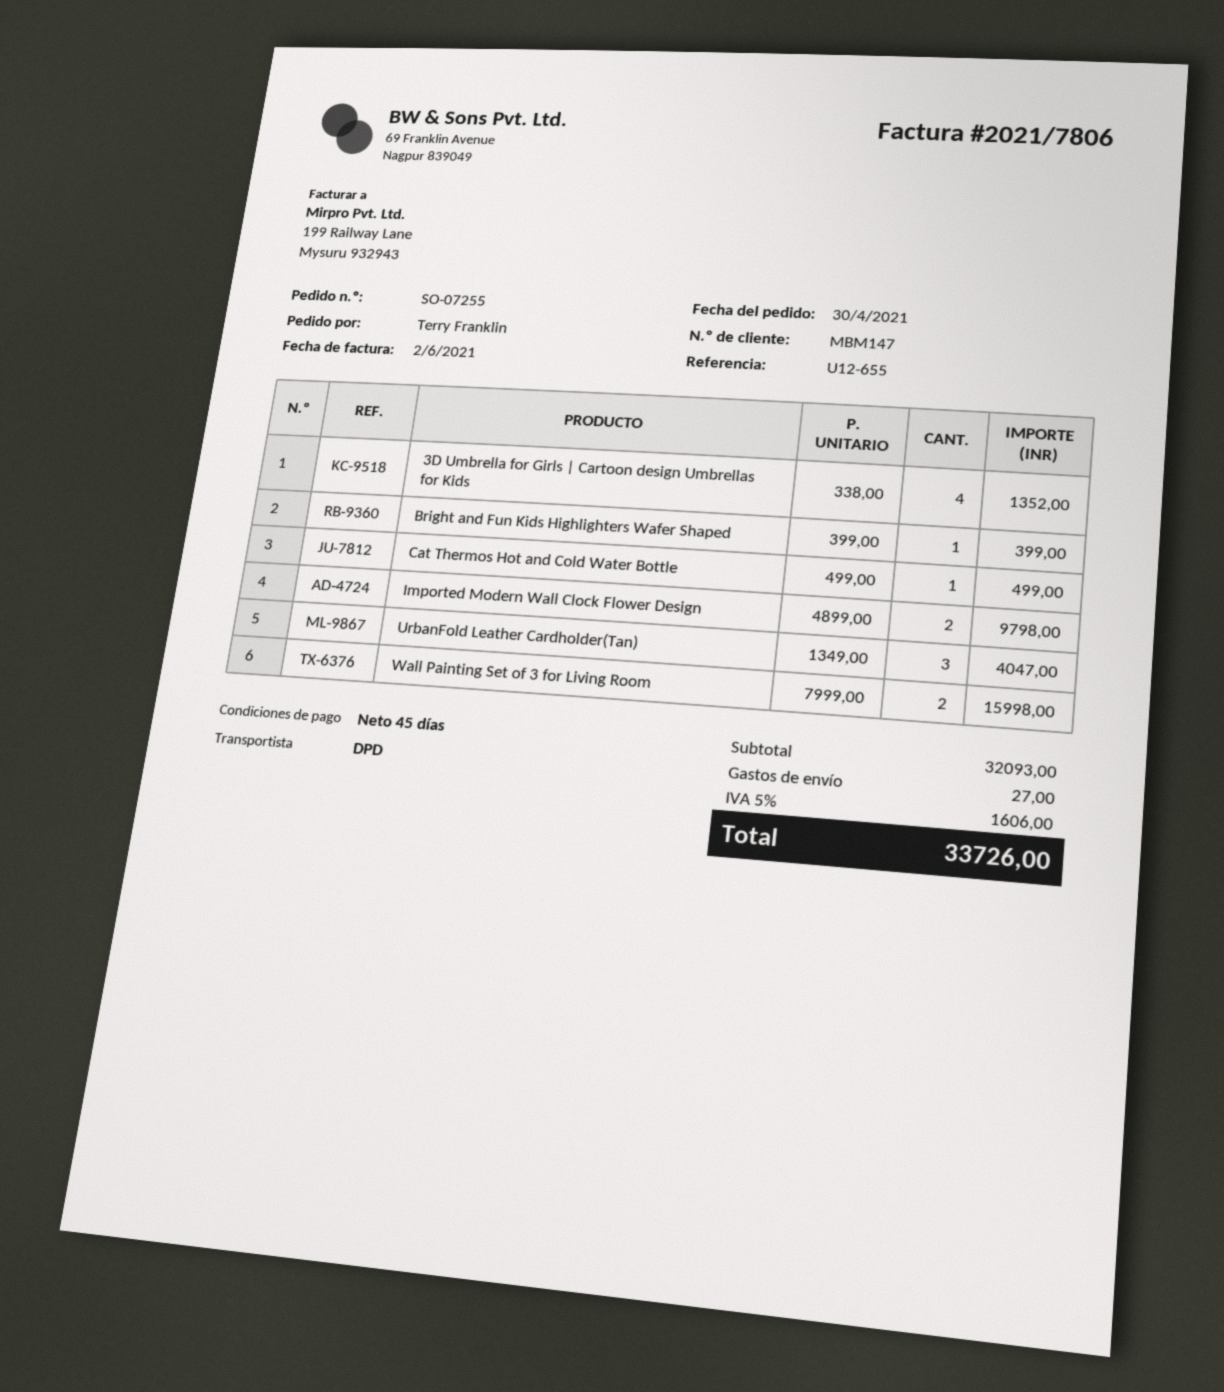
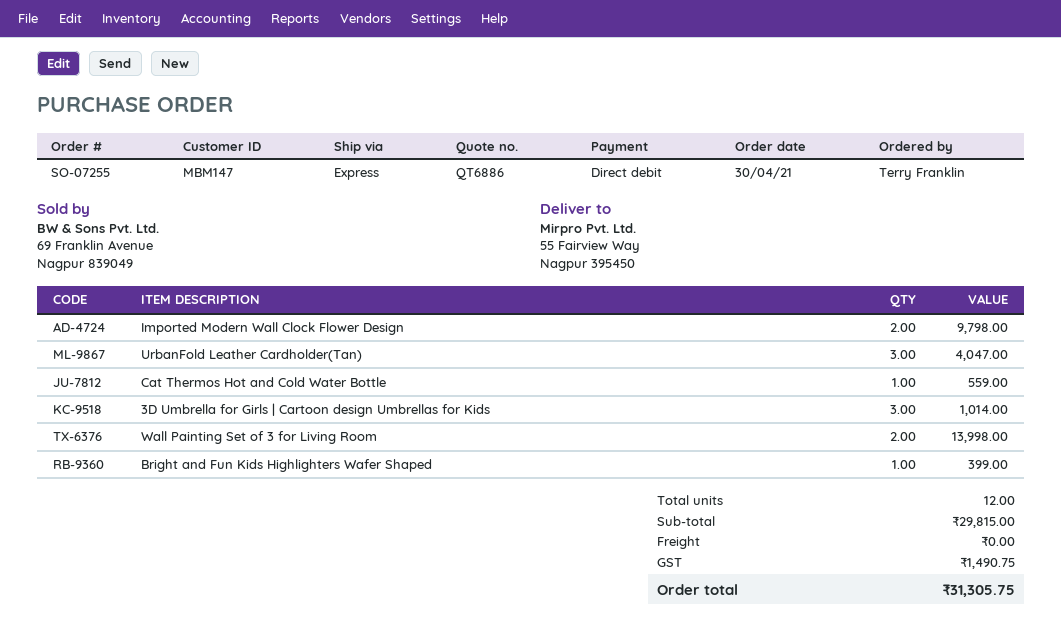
shipping method: DPD -> express
3D Umbrella for Girls | Cartoon design Umbrellas for Kids: 4 for 1352.00 -> 3 for 1014.00
Cat Thermos Hot and Cold Water Bottle: 1 for 499.00 -> 1 for 559.00
Wall Painting Set of 3 for Living Room: 2 for 15998.00 -> 2 for 13998.00
subtotal: 32093.00 -> 29815.00
shipping: 27.00 -> 0.00
tax: 1606.00 -> 1490.75
total: 33726.00 -> 31305.75

